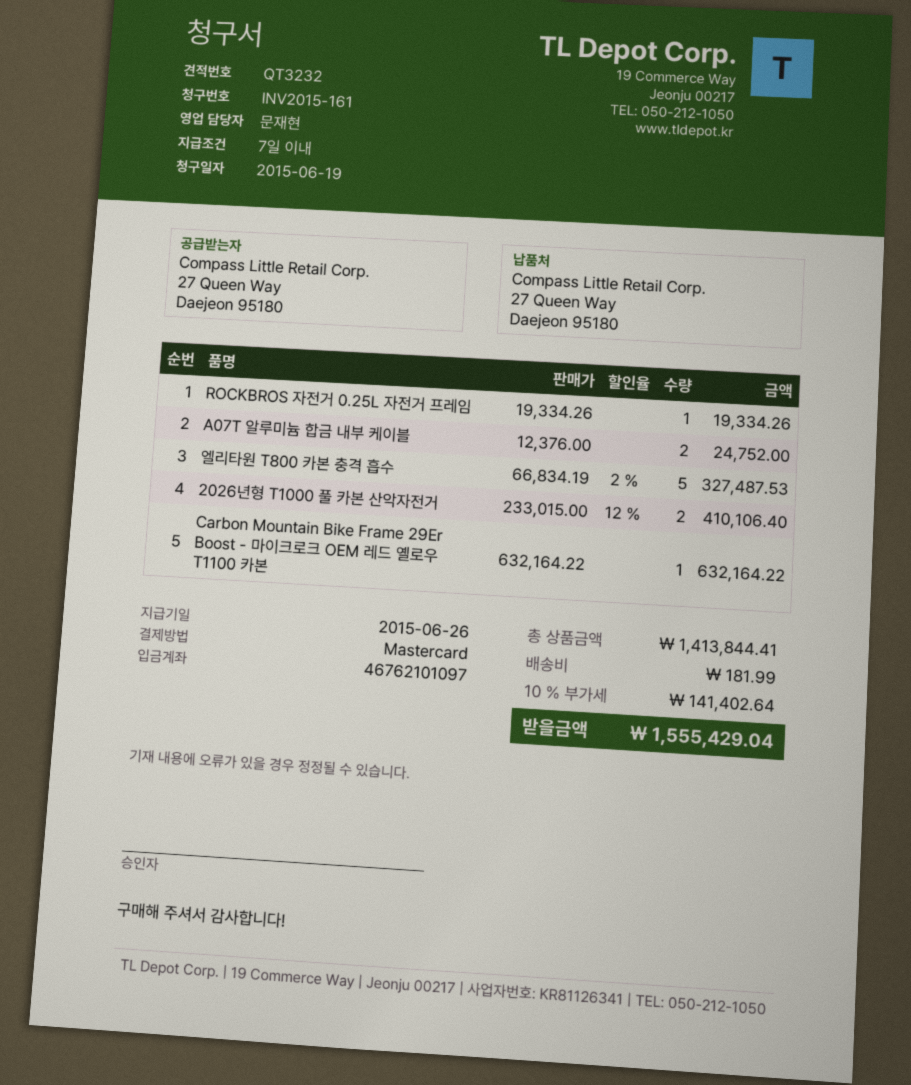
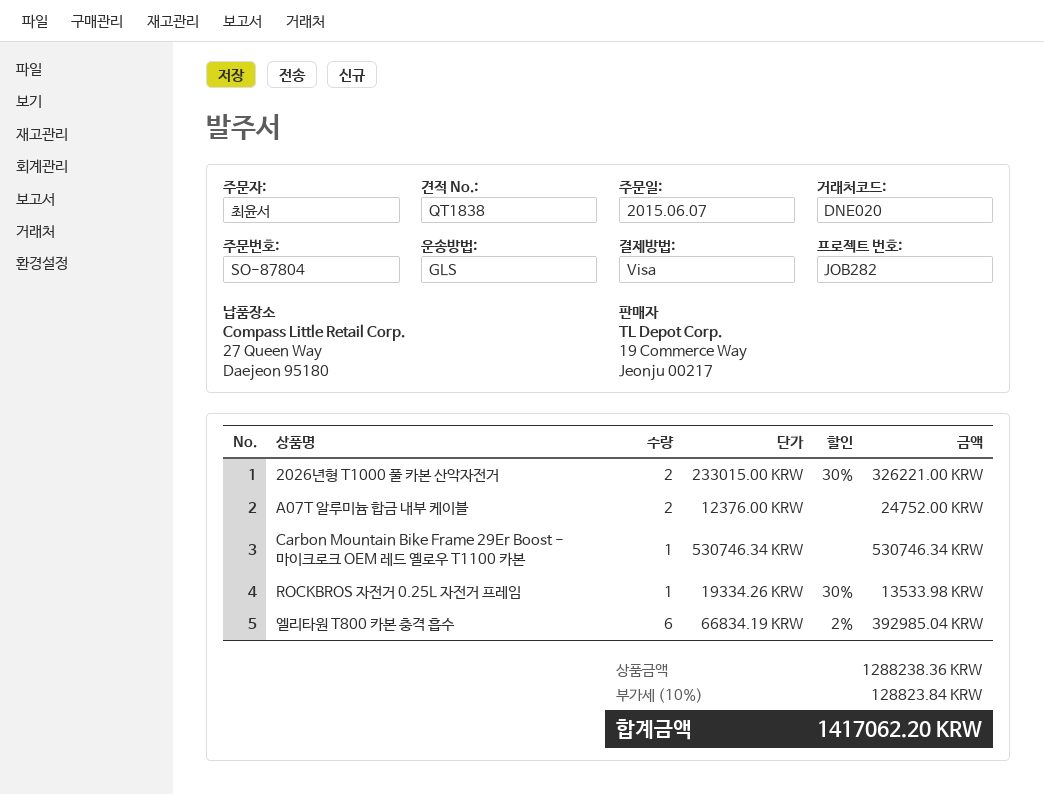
quote number: QT3232 -> QT1838
payment method: Mastercard -> Visa
ROCKBROS 자전거 0.25L 자전거 프레임: 1 x 19334.26 = 19334.26 -> 1 x 19334.26 - 30% = 13533.98
엘리타원 T800 카본 충격 흡수: 5 x 66834.19 - 2% = 327487.53 -> 6 x 66834.19 - 2% = 392985.04
2026년형 T1000 풀 카본 산악자전거: 2 x 233015.00 - 12% = 410106.40 -> 2 x 233015.00 - 30% = 326221.00
Carbon Mountain Bike Frame 29Er Boost - 마이크로크 OEM 레드 옐로우 T1100 카본: 1 x 632164.22 = 632164.22 -> 1 x 530746.34 = 530746.34
subtotal: 1413844.41 -> 1288238.36
shipping: 181.99 -> none
tax: 10% = 141402.64 -> 10% = 128823.84
total: 1555429.04 -> 1417062.20

